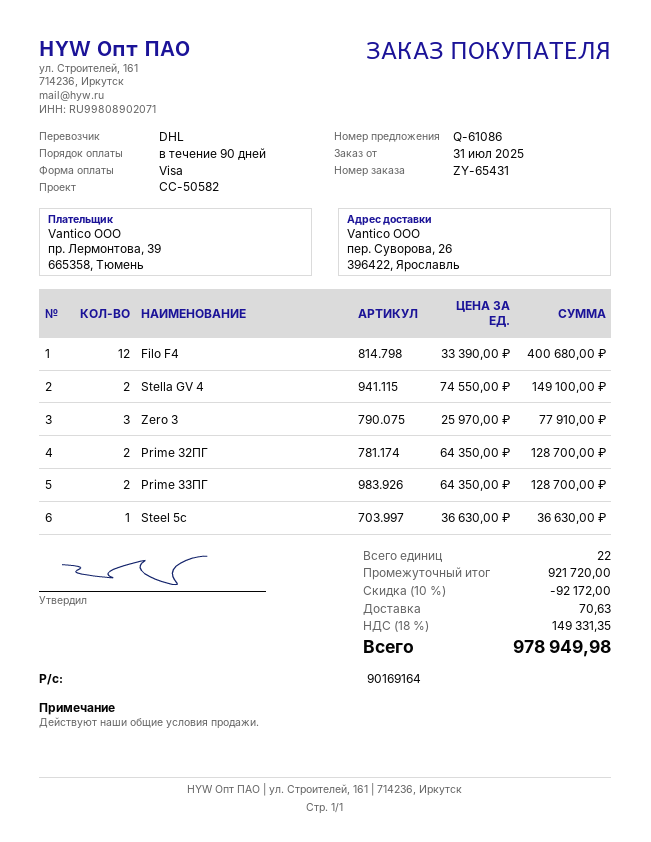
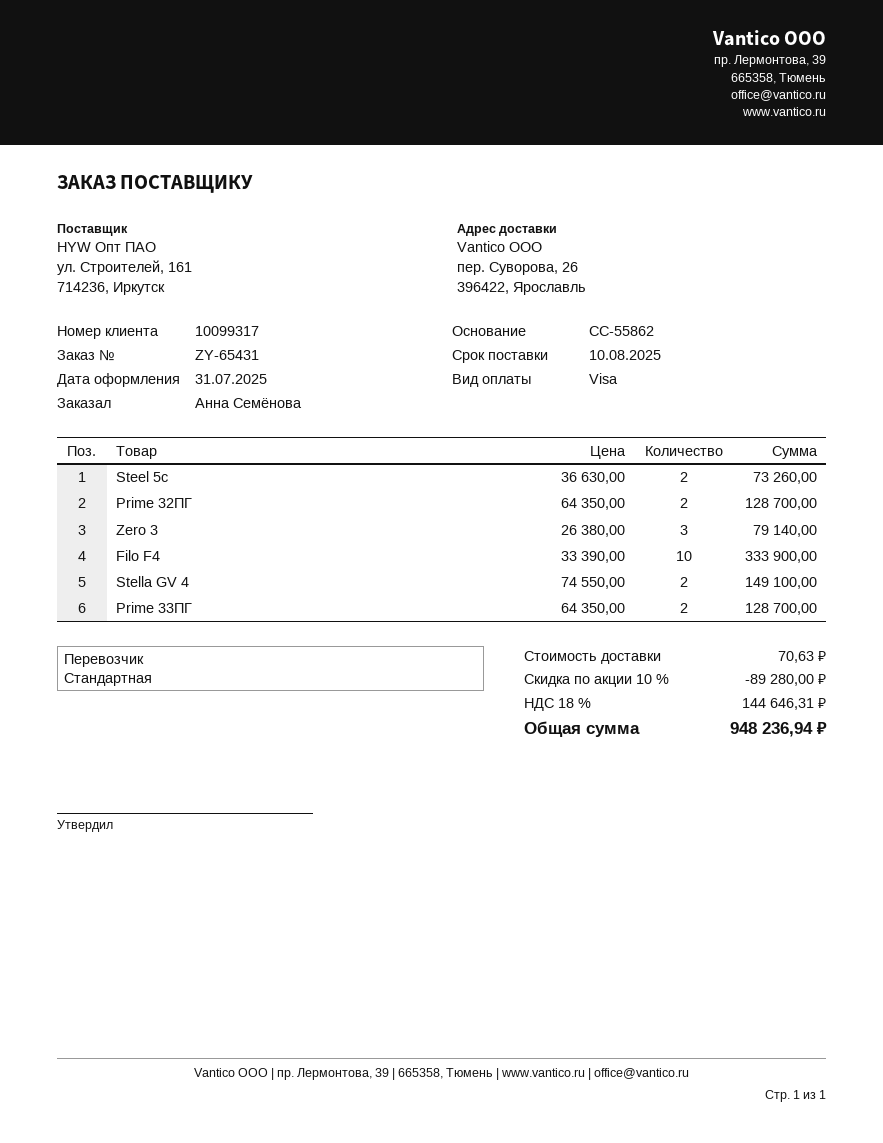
reference: CC-50582 -> CC-55862
shipping method: DHL -> standard
Filo F4: 12 x 33390.00 = 400680.00 -> 10 x 33390.00 = 333900.00
Zero 3: 3 x 25970.00 = 77910.00 -> 3 x 26380.00 = 79140.00
Steel 5с: 1 x 36630.00 = 36630.00 -> 2 x 36630.00 = 73260.00
discount: 10% = 92172.00 -> 10% = 89280.00
tax: 18% = 149331.35 -> 18% = 144646.31
total: 978949.98 -> 948236.94

